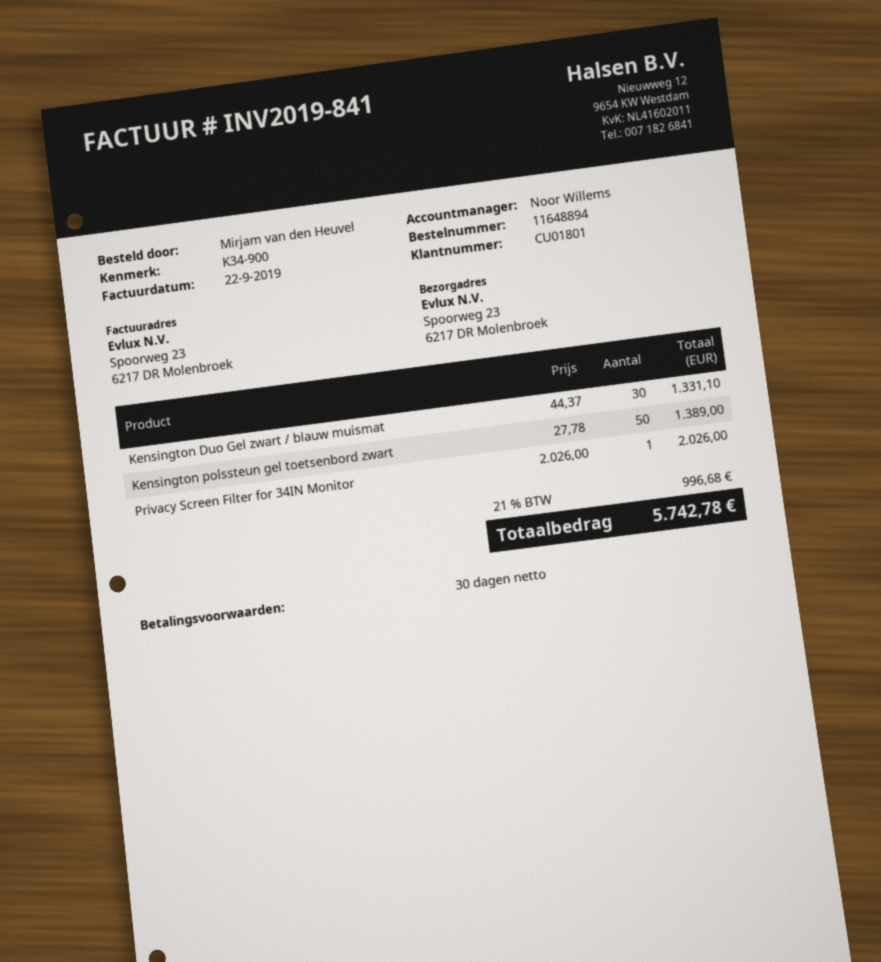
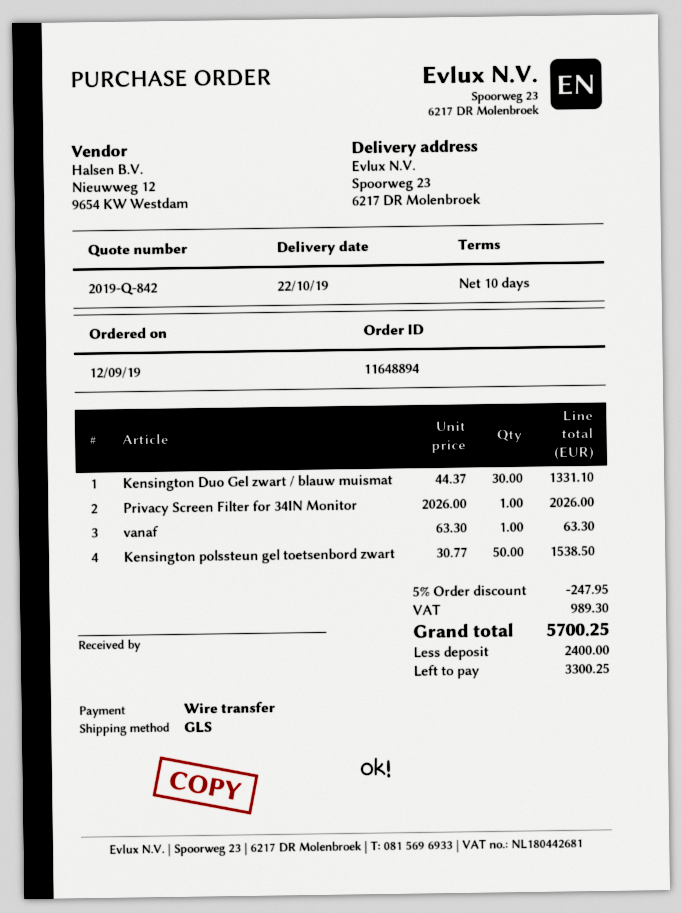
payment terms: 30 days -> 10 days
Kensington polssteun gel toetsenbord zwart: 50 x 27.78 = 1389.00 -> 50 x 30.77 = 1538.50
vanaf: none -> 1 x 63.30 = 63.30
discount: none -> 5% = 247.95
tax: 996.68 -> 989.30
total: 5742.78 -> 5700.25

